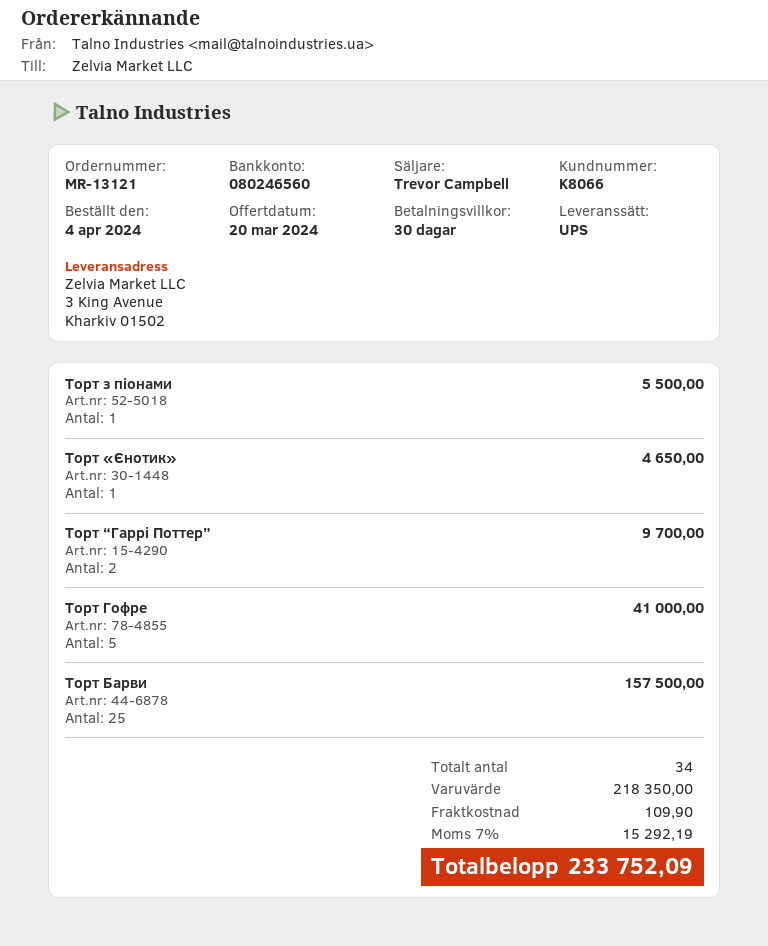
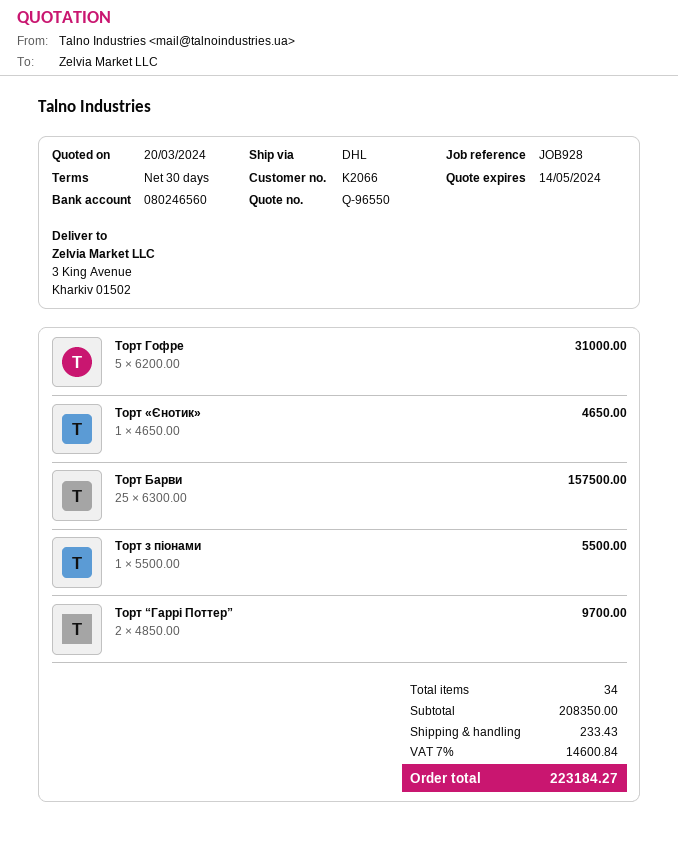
customer number: K8066 -> K2066
shipping method: UPS -> DHL
Торт Гофре: 5 for 41000.00 -> 5 for 31000.00
subtotal: 218350.00 -> 208350.00
shipping: 109.90 -> 233.43
tax: 7% = 15292.19 -> 7% = 14600.84
total: 233752.09 -> 223184.27

